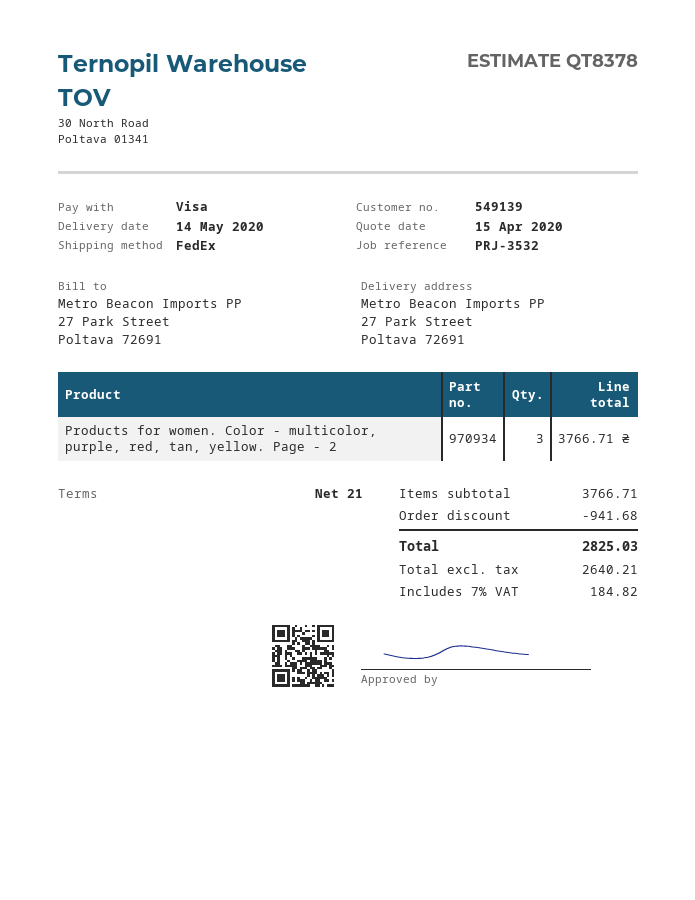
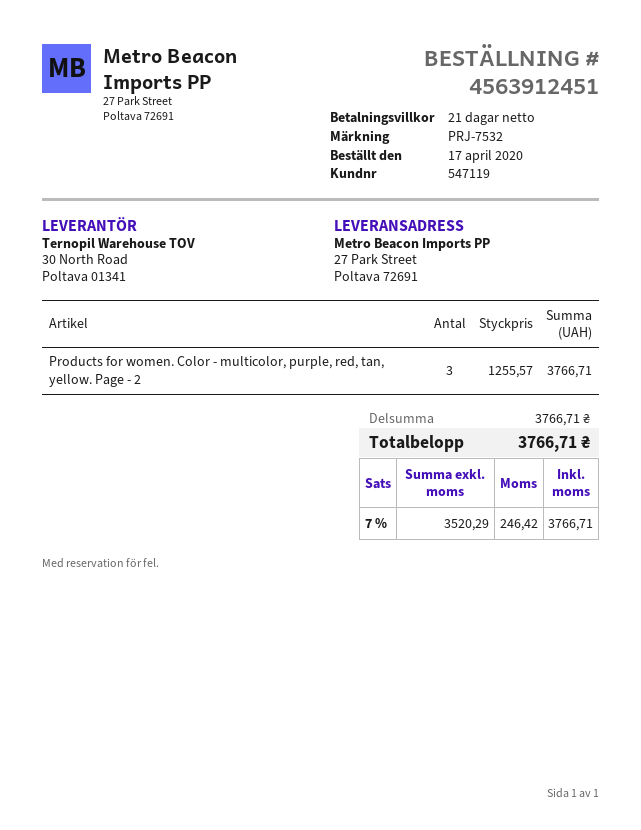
customer number: 549139 -> 547119
reference: PRJ-3532 -> PRJ-7532
discount: 941.68 -> none
net: 2640.21 -> 3520.29
tax: 7% = 184.82 -> 7% = 246.42
total: 2825.03 -> 3766.71

